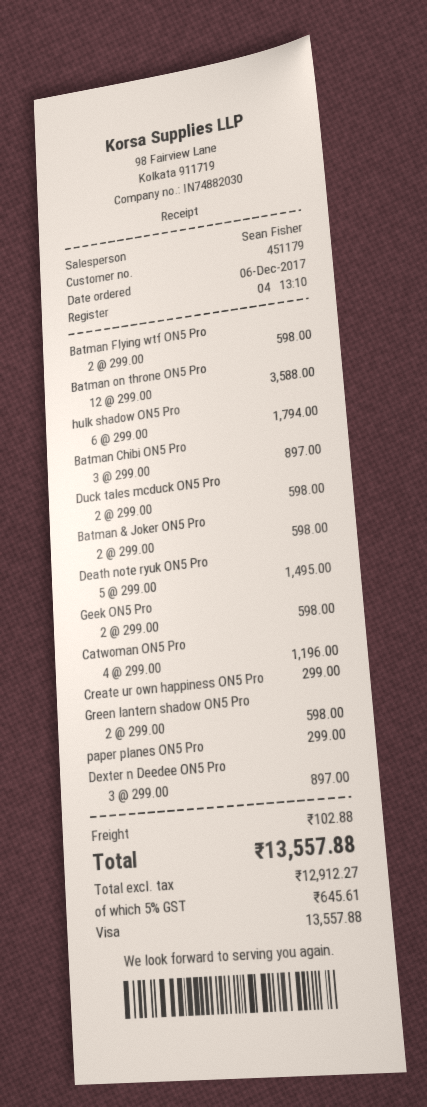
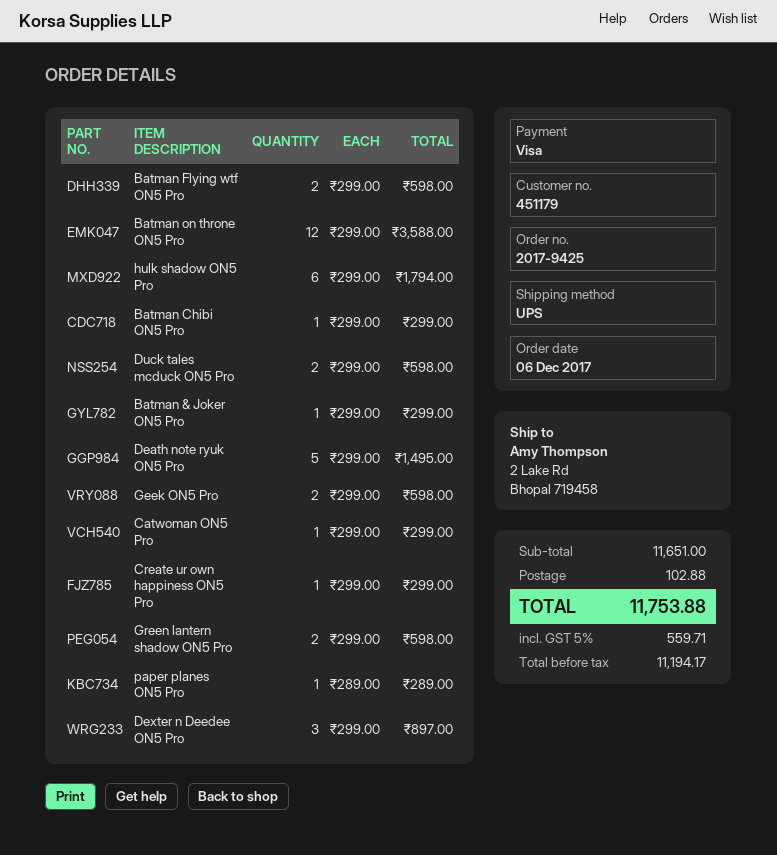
Batman Chibi ON5 Pro: 3 x 299.00 = 897.00 -> 1 x 299.00 = 299.00
Batman & Joker ON5 Pro: 2 x 299.00 = 598.00 -> 1 x 299.00 = 299.00
Catwoman ON5 Pro: 4 x 299.00 = 1196.00 -> 1 x 299.00 = 299.00
paper planes ON5 Pro: 1 x 299.00 = 299.00 -> 1 x 289.00 = 289.00
net: 12912.27 -> 11194.17
tax: 5% = 645.61 -> 5% = 559.71
total: 13557.88 -> 11753.88

